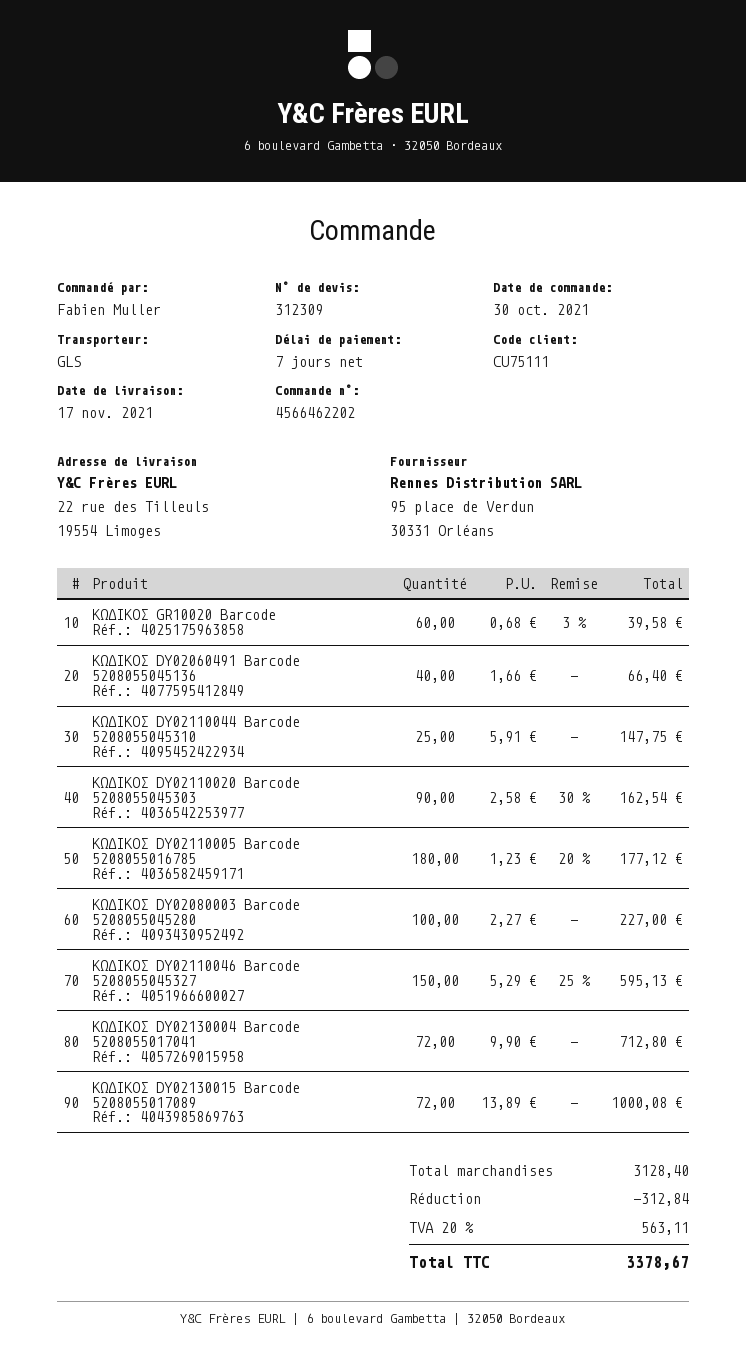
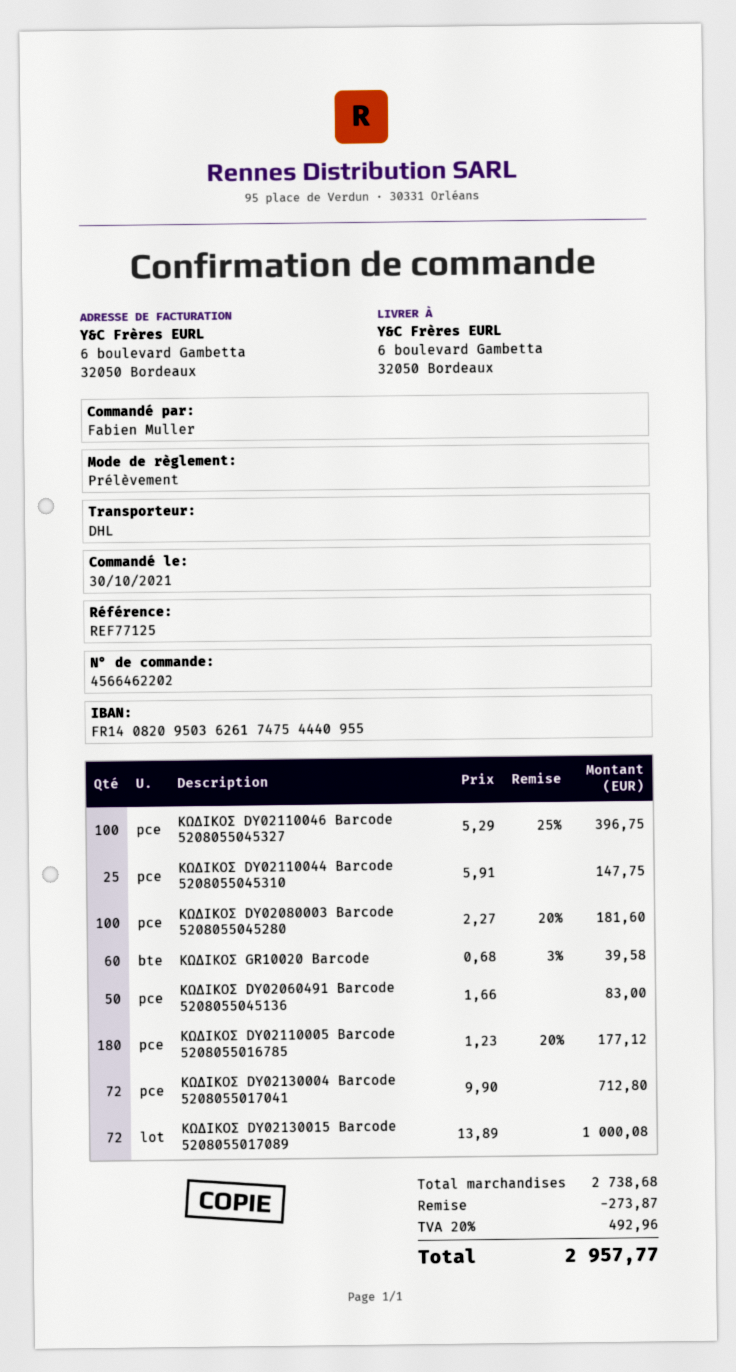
shipping method: GLS -> DHL
ship to: 22 rue des Tilleuls, 19554 Limoges -> 6 boulevard Gambetta, 32050 Bordeaux
ΚΩΔΙΚΟΣ DY02060491 Barcode 5208055045136: 40 x 1.66 = 66.40 -> 50 x 1.66 = 83.00
ΚΩΔΙΚΟΣ DY02110020 Barcode 5208055045303: 90 x 2.58 - 30% = 162.54 -> none
ΚΩΔΙΚΟΣ DY02080003 Barcode 5208055045280: 100 x 2.27 = 227.00 -> 100 x 2.27 - 20% = 181.60
ΚΩΔΙΚΟΣ DY02110046 Barcode 5208055045327: 150 x 5.29 - 25% = 595.13 -> 100 x 5.29 - 25% = 396.75
subtotal: 3128.40 -> 2738.68
discount: 312.84 -> 273.87
tax: 20% = 563.11 -> 20% = 492.96
total: 3378.67 -> 2957.77

